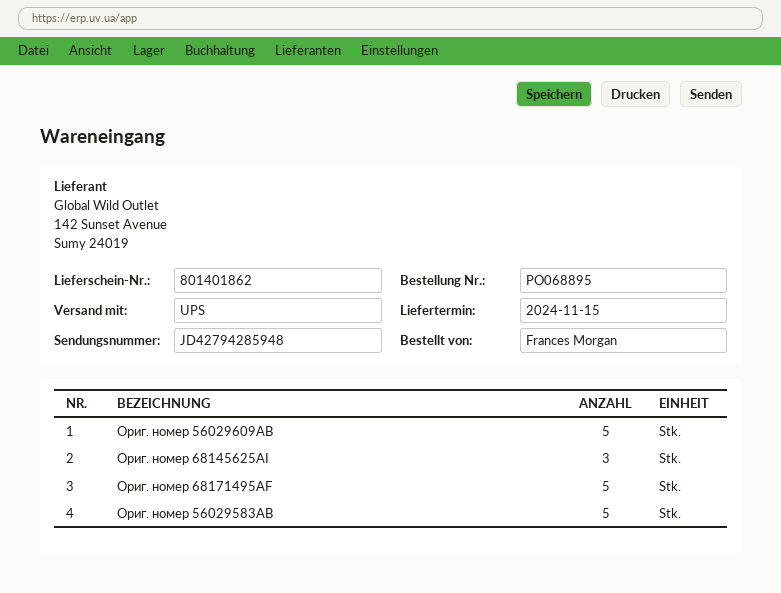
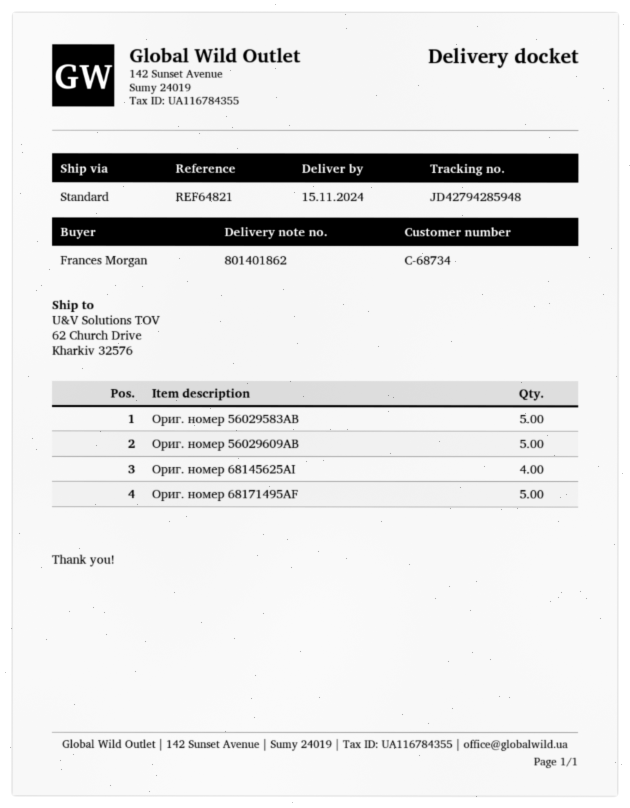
shipping method: UPS -> standard
Ориг. номер 68145625AI: 3 -> 4

